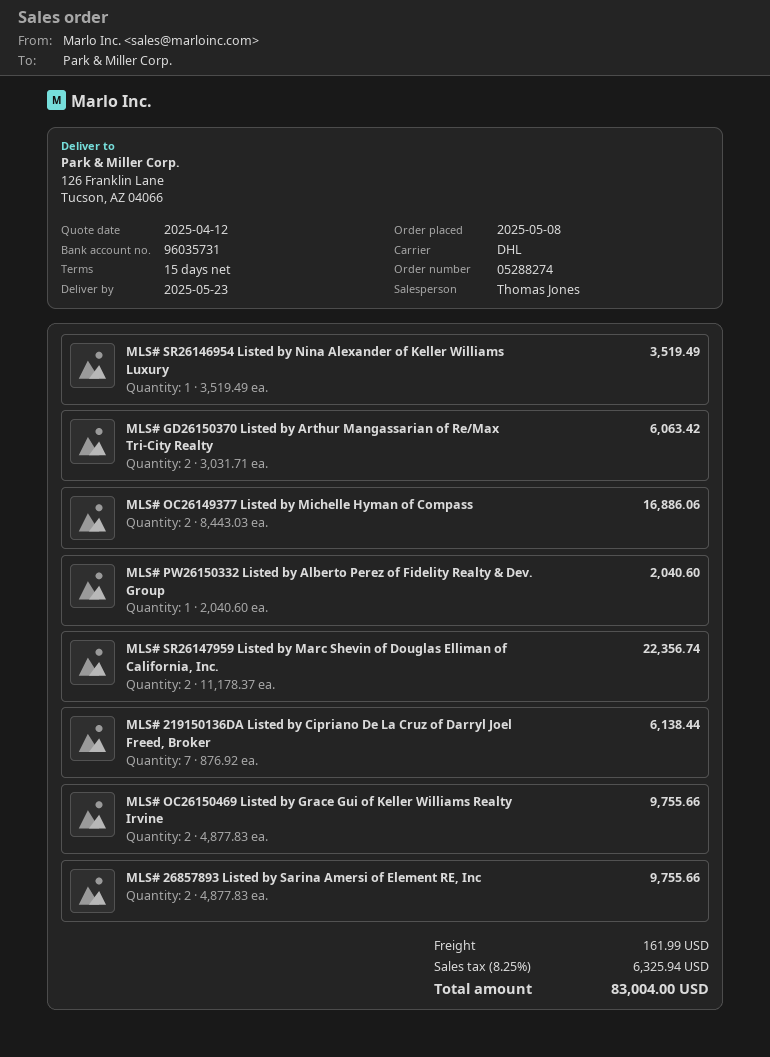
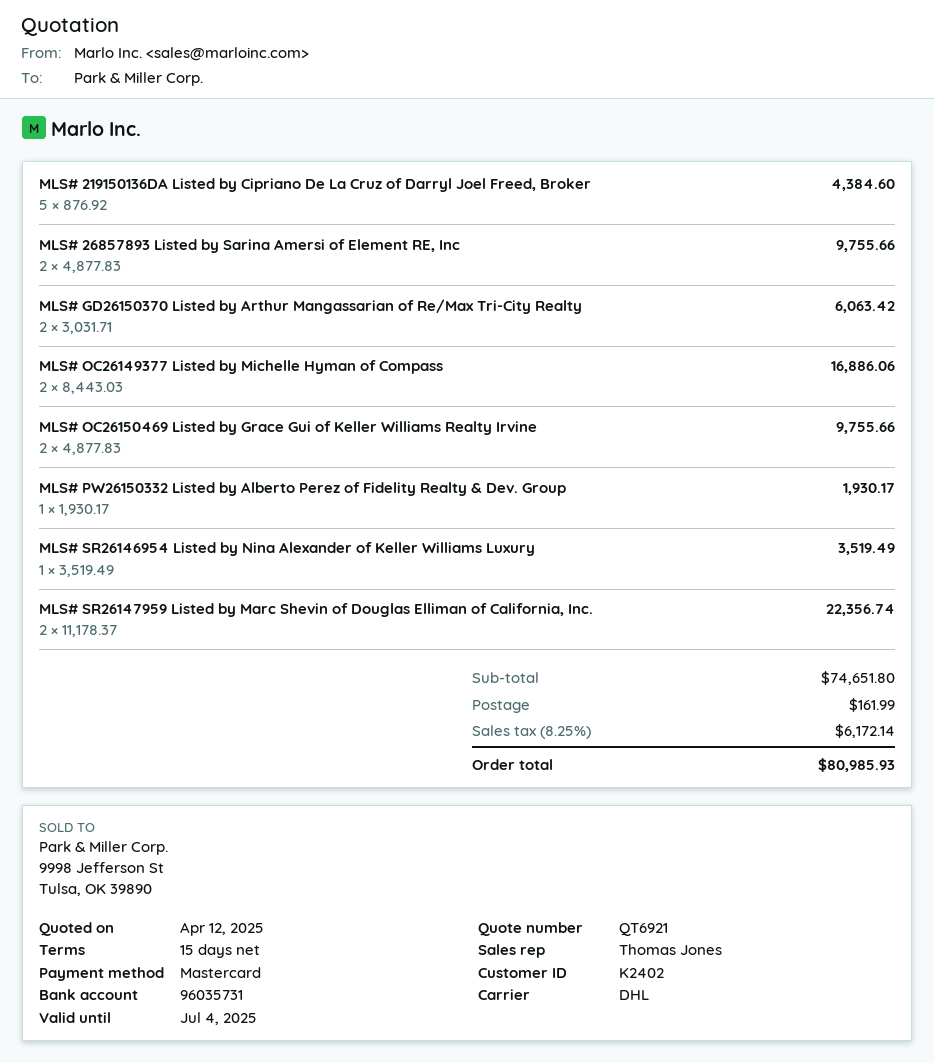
MLS# PW26150332 Listed by Alberto Perez of Fidelity Realty & Dev. Group: 1 x 2040.60 = 2040.60 -> 1 x 1930.17 = 1930.17
MLS# 219150136DA Listed by Cipriano De La Cruz of Darryl Joel Freed, Broker: 7 x 876.92 = 6138.44 -> 5 x 876.92 = 4384.60
tax: 8.25% = 6325.94 -> 8.25% = 6172.14
total: 83004.00 -> 80985.93

